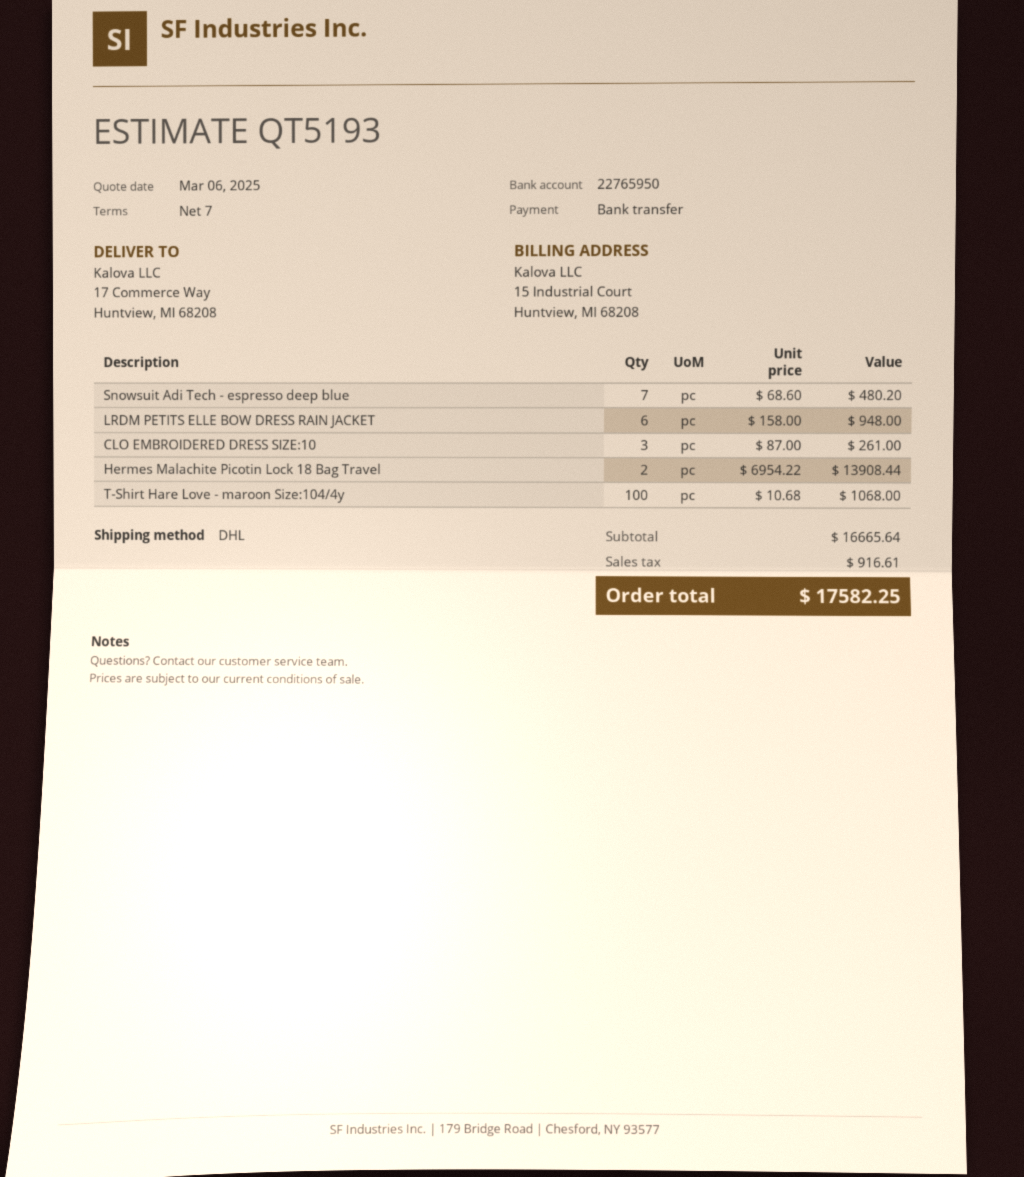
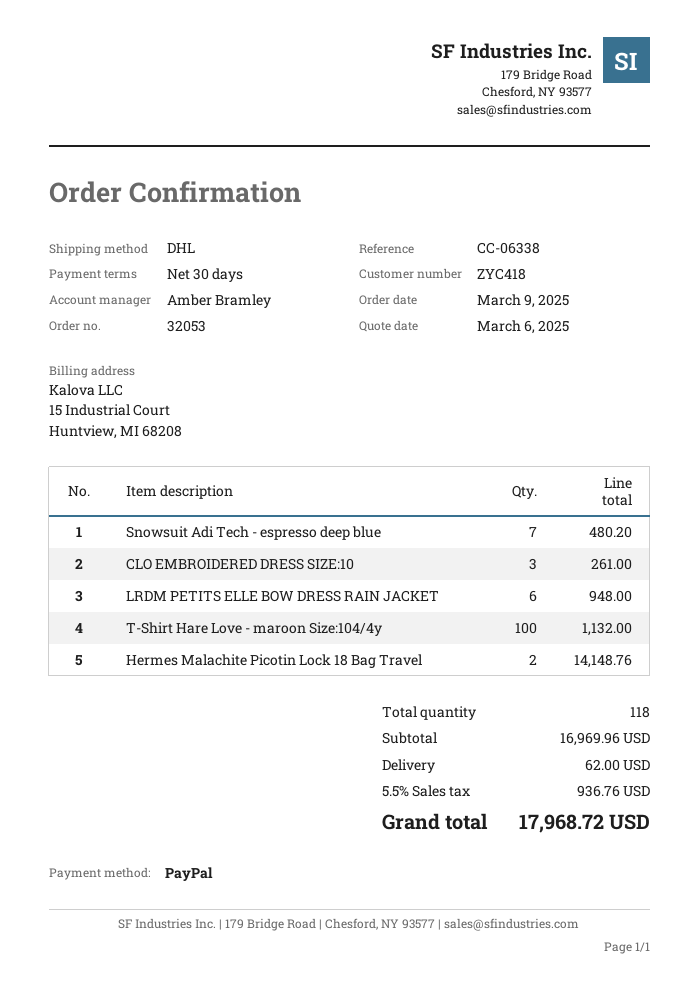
payment terms: 7 days -> 30 days
payment method: bank transfer -> PayPal
Hermes Malachite Picotin Lock 18 Bag Travel: 2 for 13908.44 -> 2 for 14148.76
T-Shirt Hare Love - maroon Size:104/4y: 100 for 1068.00 -> 100 for 1132.00
subtotal: 16665.64 -> 16969.96
shipping: none -> 62.00
tax: 916.61 -> 936.76
total: 17582.25 -> 17968.72

